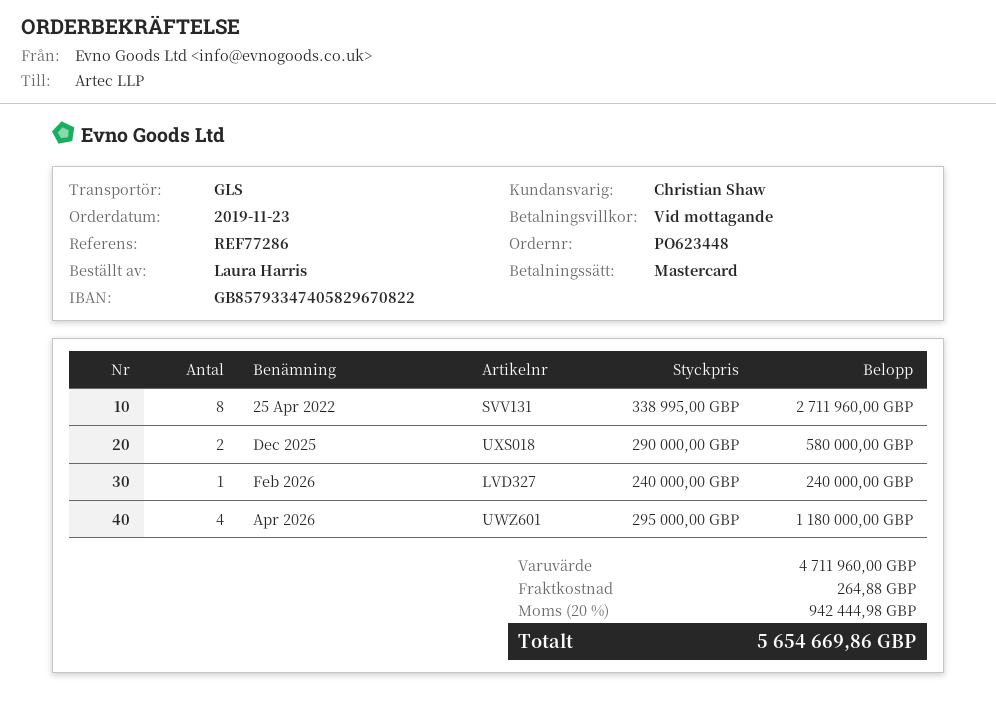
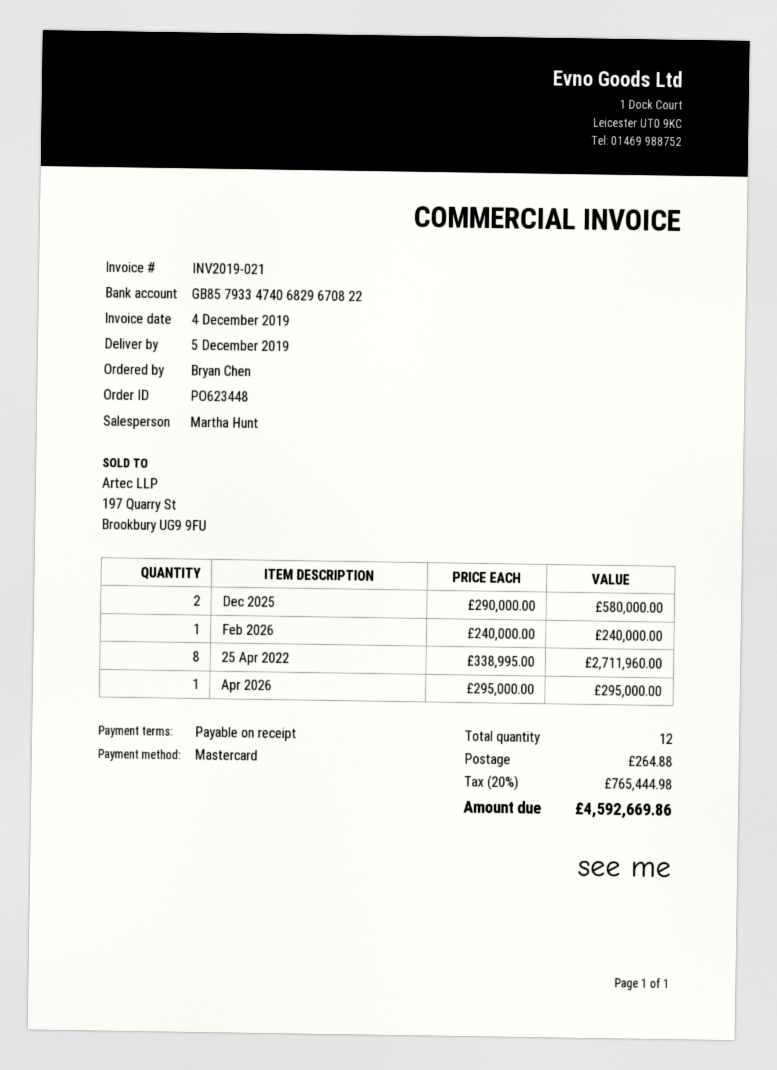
ordered by: Laura Harris -> Bryan Chen
sales rep: Christian Shaw -> Martha Hunt
bank account: GB85793347405829670822 -> GB85793347406829670822
Apr 2026: 4 x 295000.00 = 1180000.00 -> 1 x 295000.00 = 295000.00
tax: 20% = 942444.98 -> 20% = 765444.98
total: 5654669.86 -> 4592669.86

